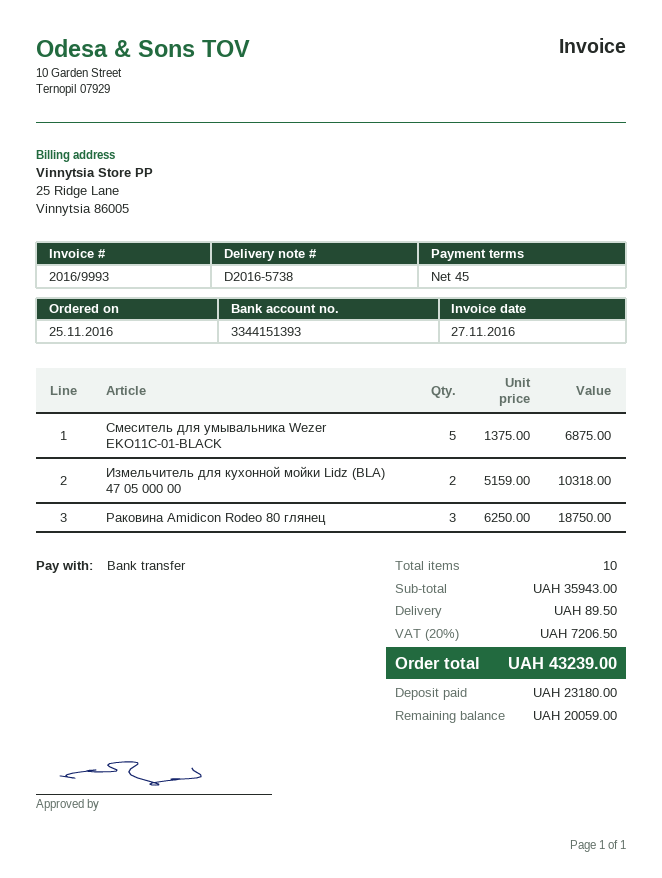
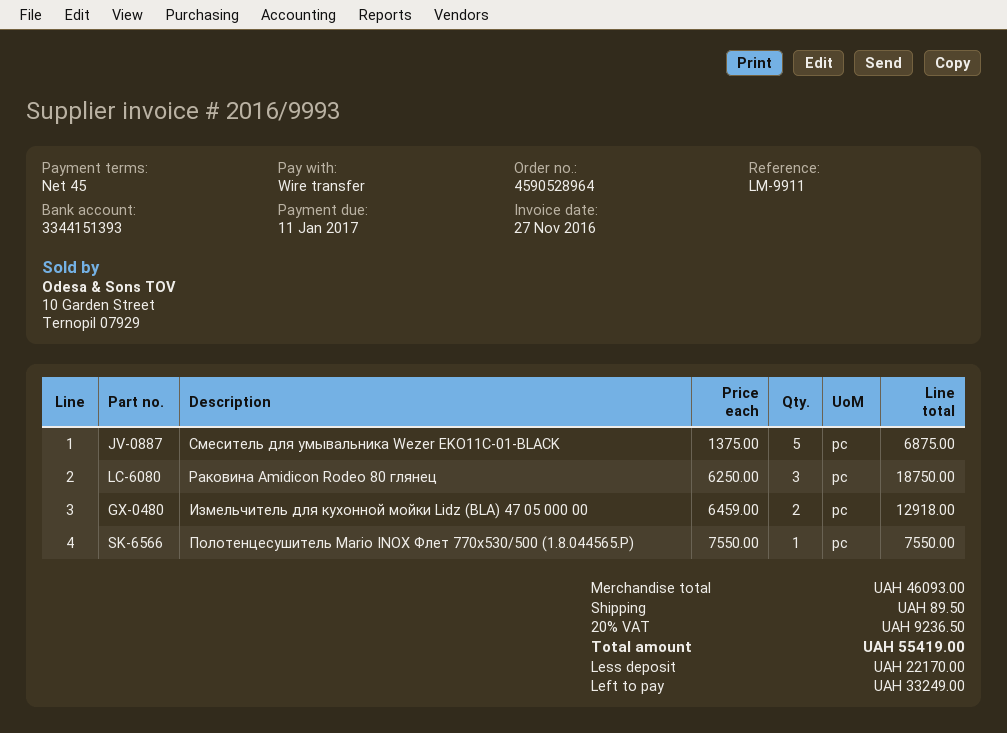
Измельчитель для кухонной мойки Lidz (BLA) 47 05 000 00: 2 x 5159.00 = 10318.00 -> 2 x 6459.00 = 12918.00
Полотенцесушитель Mario INOX Флет 770x530/500 (1.8.044565.P): none -> 1 x 7550.00 = 7550.00
subtotal: 35943.00 -> 46093.00
tax: 20% = 7206.50 -> 20% = 9236.50
total: 43239.00 -> 55419.00
deposit: 23180.00 -> 22170.00
balance: 20059.00 -> 33249.00

